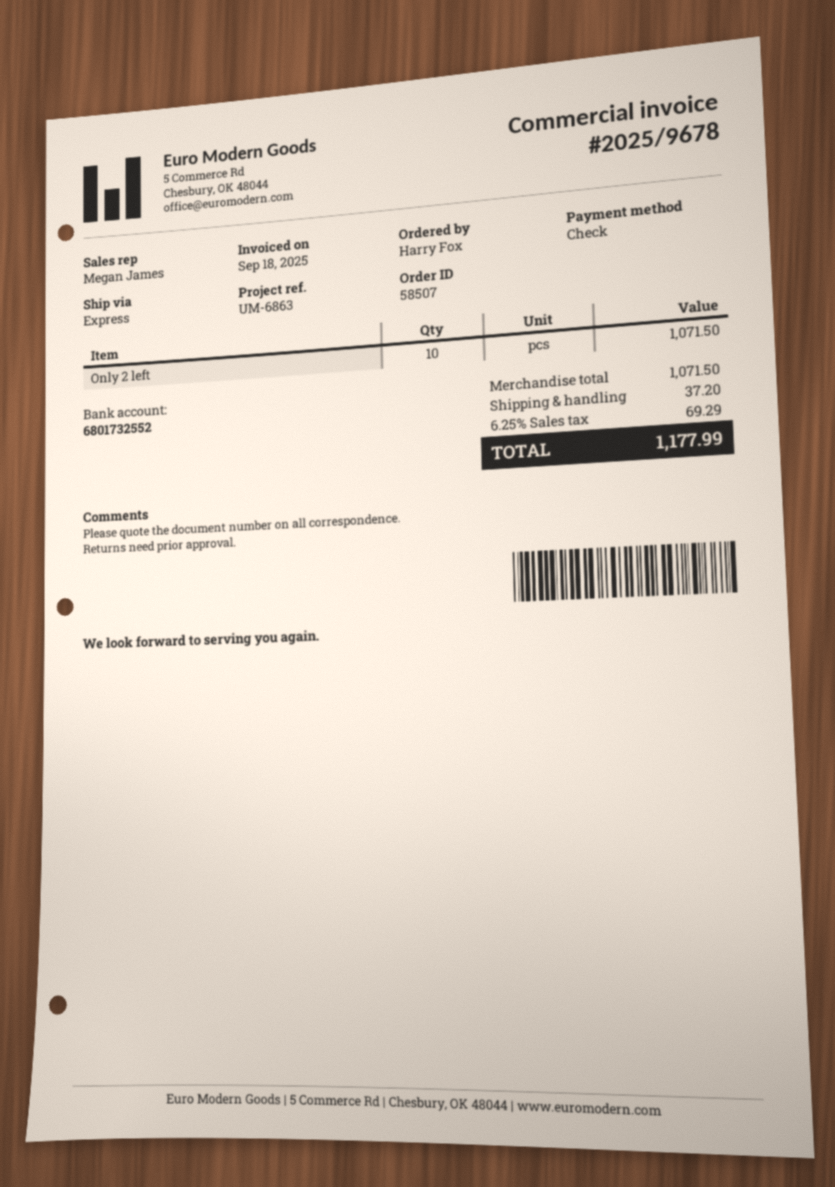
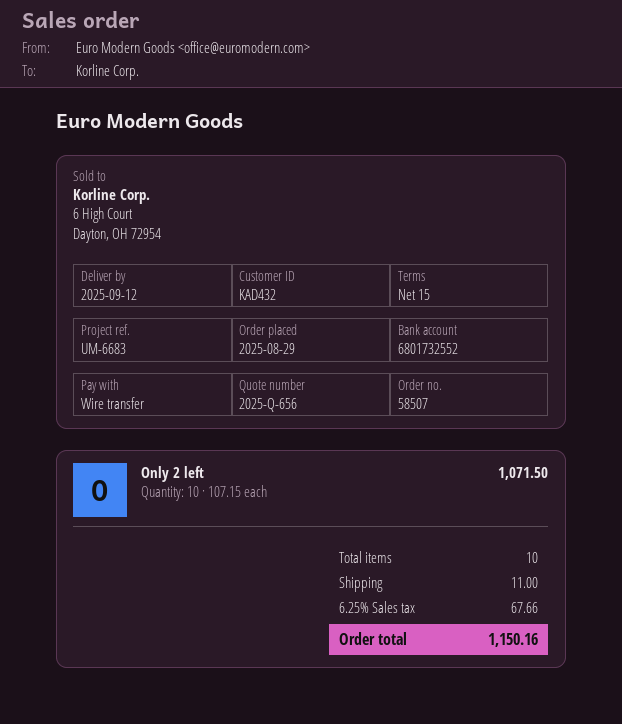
reference: UM-6863 -> UM-6683
payment method: cheque -> bank transfer
shipping: 37.20 -> 11.00
tax: 6.25% = 69.29 -> 6.25% = 67.66
total: 1177.99 -> 1150.16

